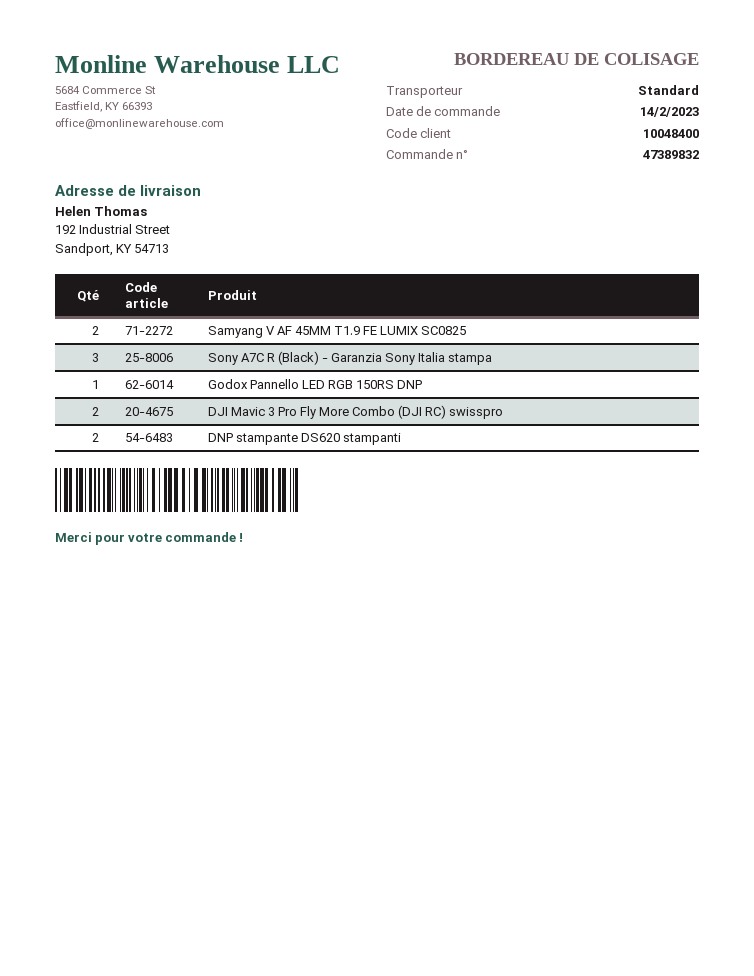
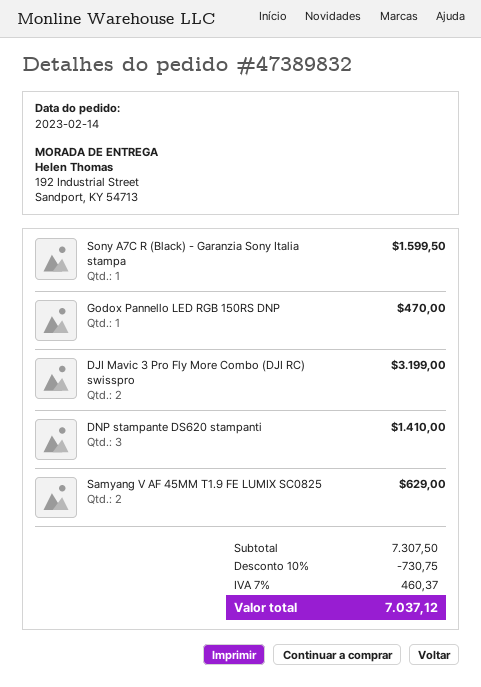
Sony A7C R (Black) - Garanzia Sony Italia stampa: 3 -> 1
DNP stampante DS620 stampanti: 2 -> 3

